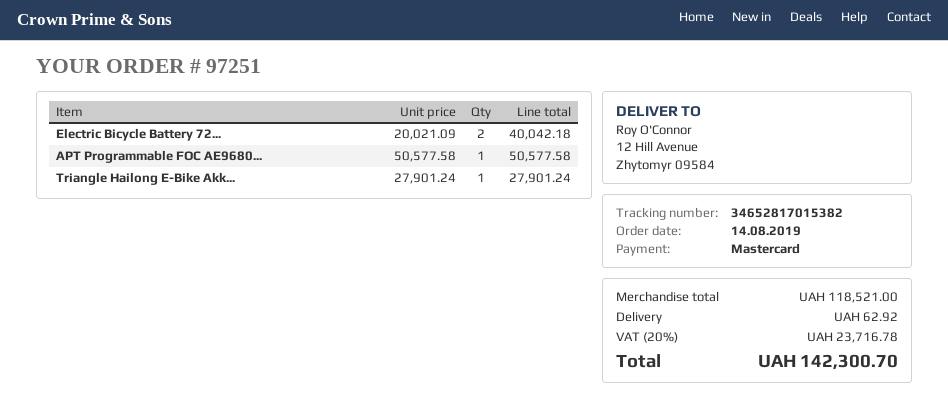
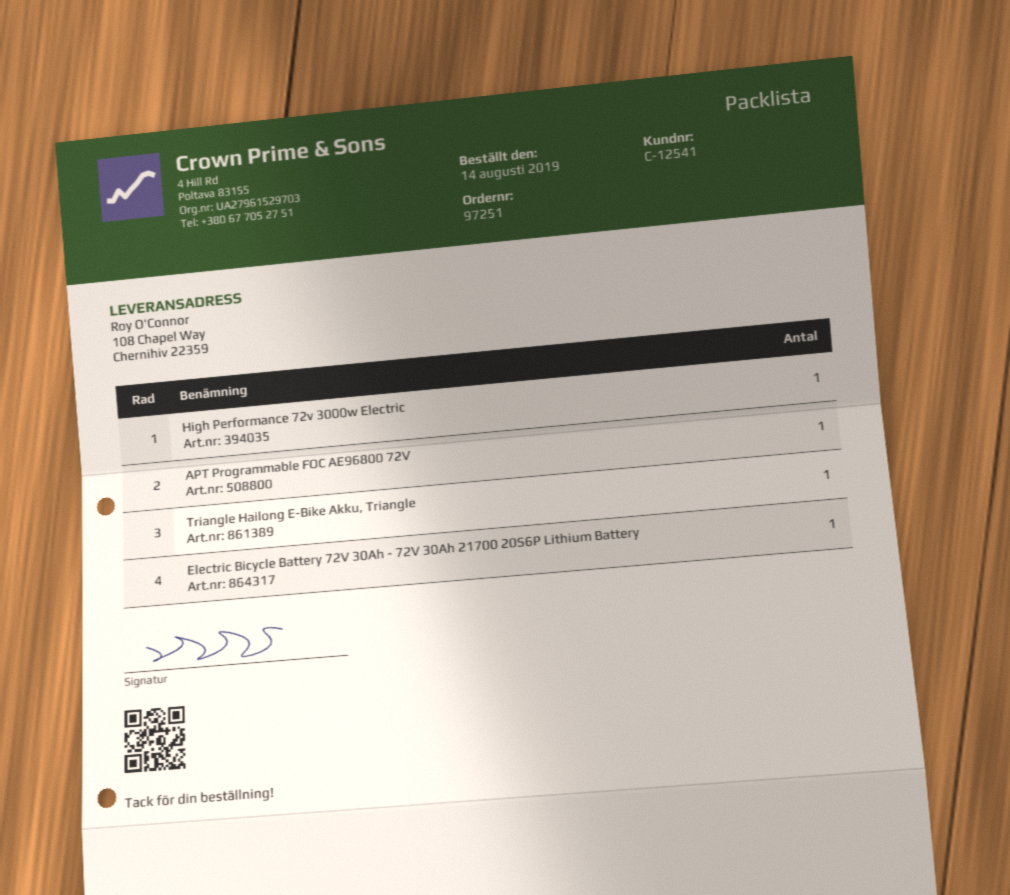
ship to: 12 Hill Avenue, Zhytomyr 09584 -> 108 Chapel Way, Chernihiv 22359
Electric Bicycle Battery 72...: 2 -> 1
High Performance 72v 3000w Electric: none -> 1

